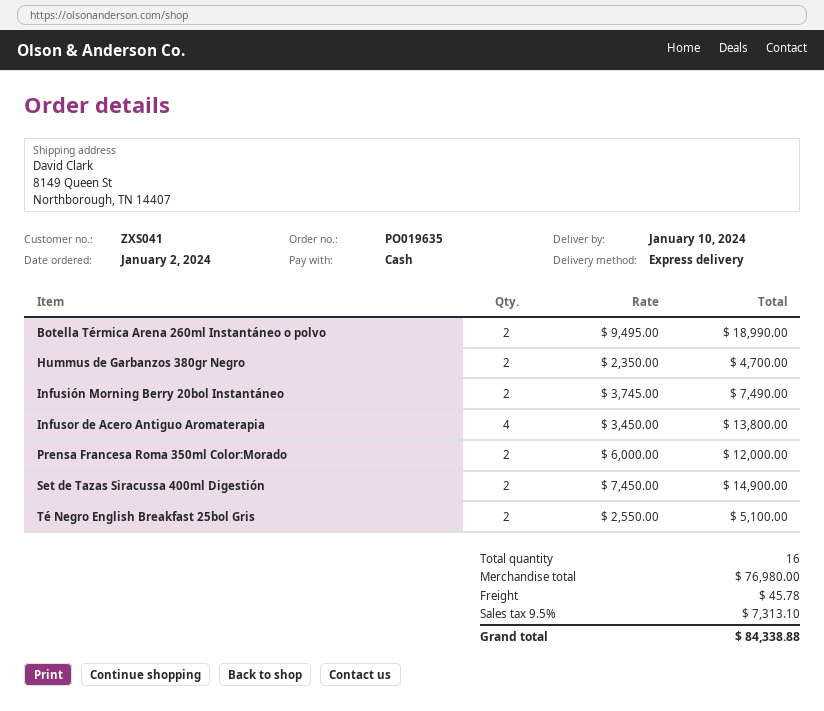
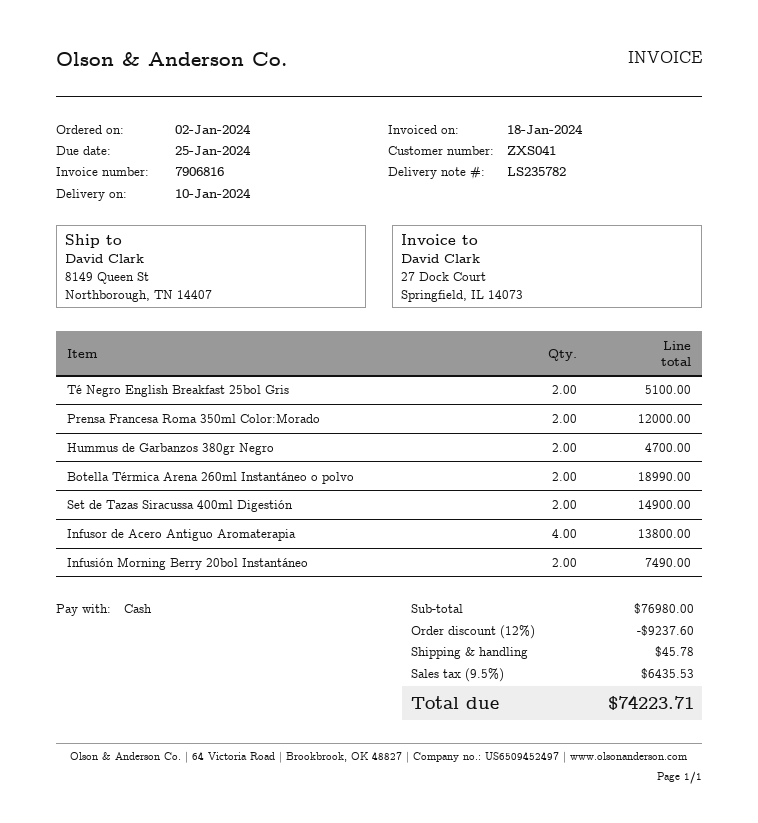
discount: none -> 12% = 9237.60
tax: 9.5% = 7313.10 -> 9.5% = 6435.53
total: 84338.88 -> 74223.71

